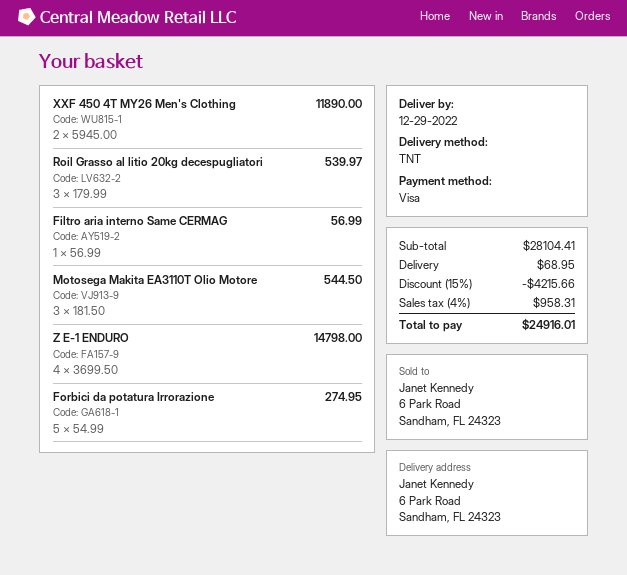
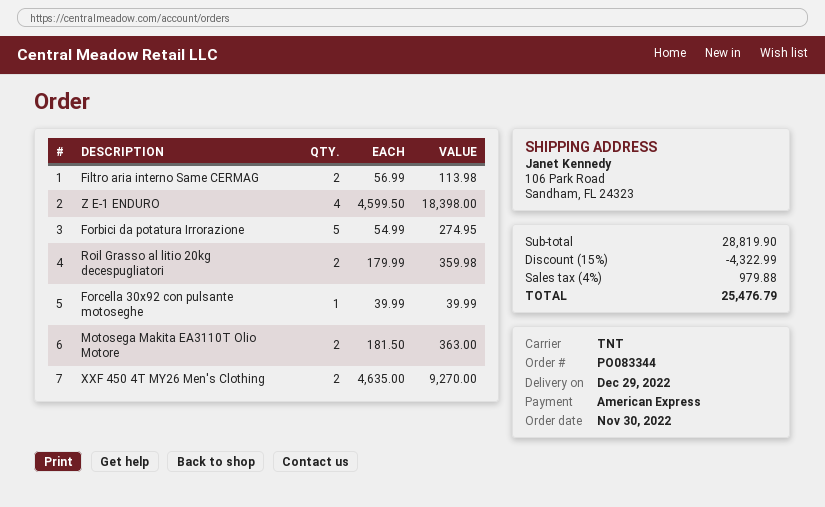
payment method: Visa -> American Express
ship to: 6 Park Road, Sandham, FL 24323 -> 106 Park Road, Sandham, FL 24323
XXF 450 4T MY26 Men's Clothing: 2 x 5945.00 = 11890.00 -> 2 x 4635.00 = 9270.00
Roil Grasso al litio 20kg decespugliatori: 3 x 179.99 = 539.97 -> 2 x 179.99 = 359.98
Filtro aria interno Same CERMAG: 1 x 56.99 = 56.99 -> 2 x 56.99 = 113.98
Motosega Makita EA3110T Olio Motore: 3 x 181.50 = 544.50 -> 2 x 181.50 = 363.00
Z E-1 ENDURO: 4 x 3699.50 = 14798.00 -> 4 x 4599.50 = 18398.00
Forcella 30x92 con pulsante motoseghe: none -> 1 x 39.99 = 39.99
subtotal: 28104.41 -> 28819.90
discount: 15% = 4215.66 -> 15% = 4322.99
shipping: 68.95 -> none
tax: 4% = 958.31 -> 4% = 979.88
total: 24916.01 -> 25476.79

